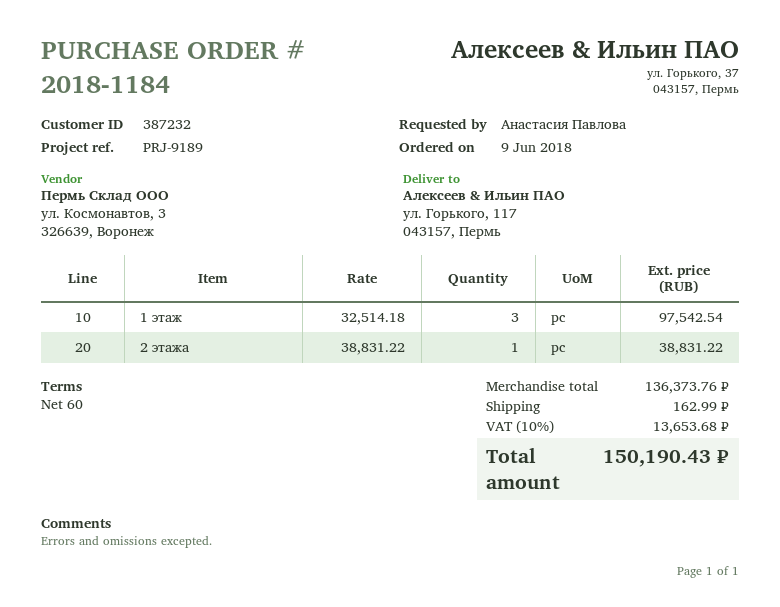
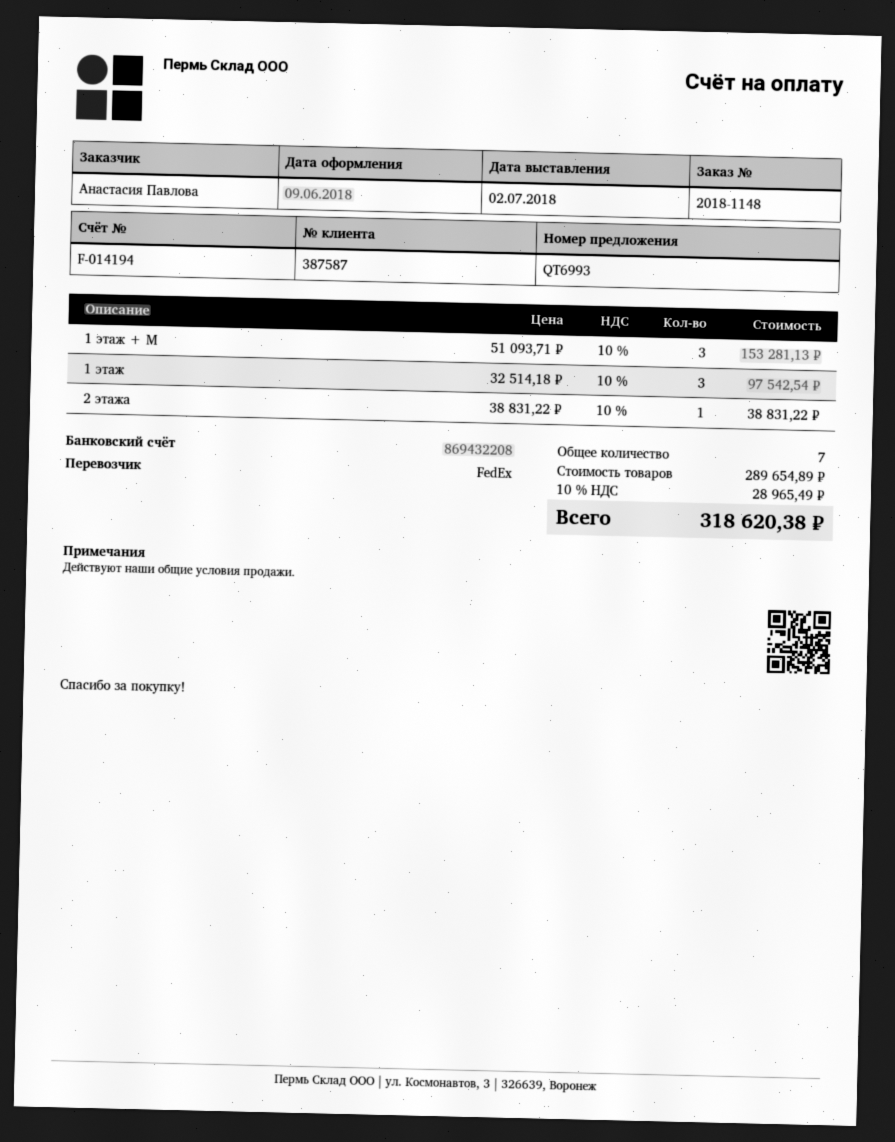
order number: 2018-1184 -> 2018-1148
customer number: 387232 -> 387587
1 этаж + М: none -> 3 x 51093.71 = 153281.13
subtotal: 136373.76 -> 289654.89
shipping: 162.99 -> none
tax: 10% = 13653.68 -> 10% = 28965.49
total: 150190.43 -> 318620.38

